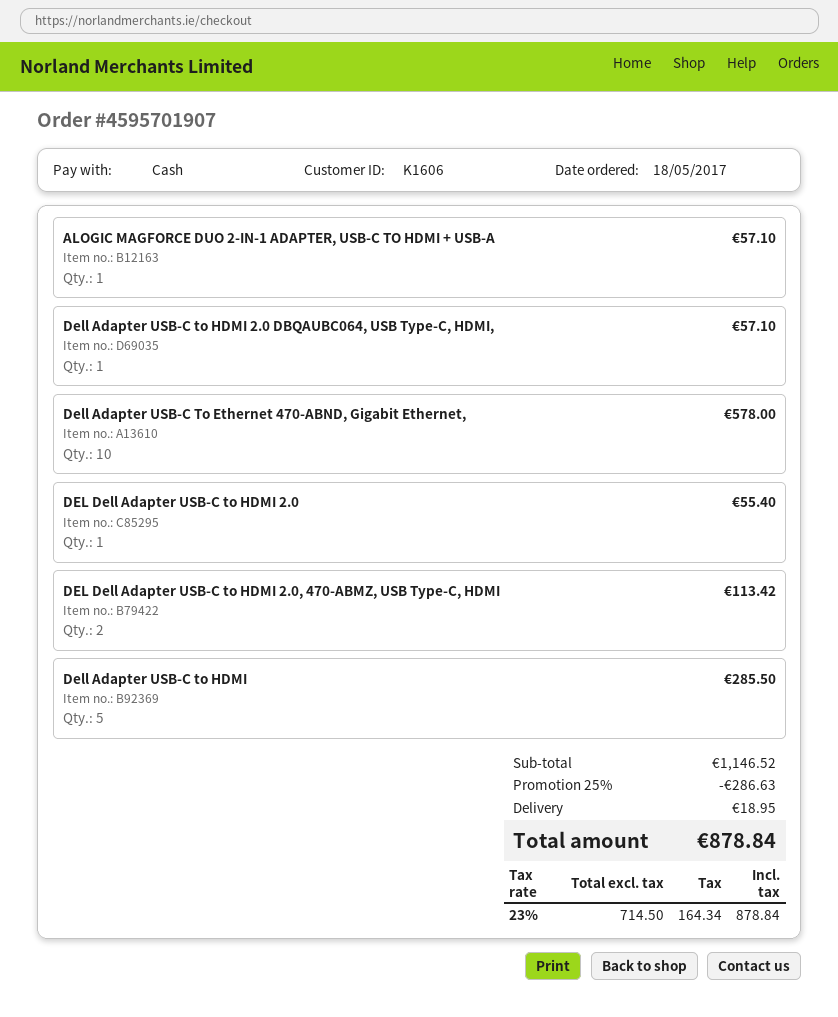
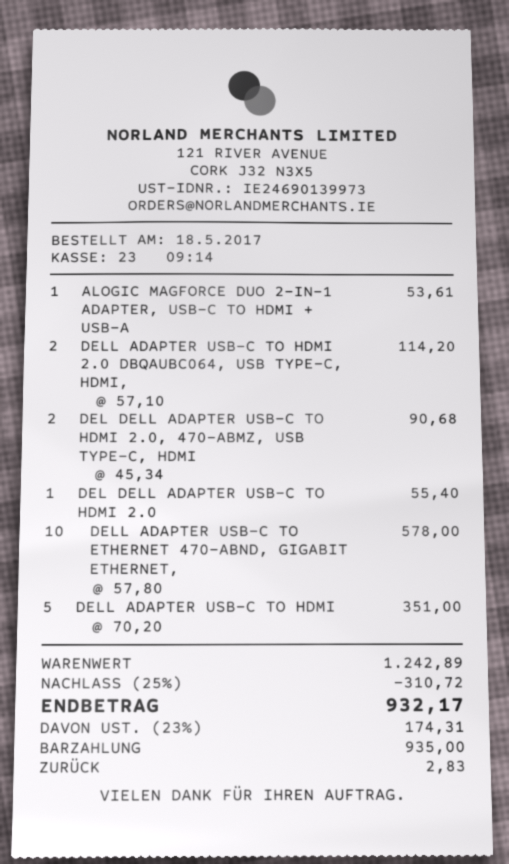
ALOGIC MAGFORCE DUO 2-IN-1 ADAPTER, USB-C TO HDMI + USB-A: 1 for 57.10 -> 1 for 53.61
Dell Adapter USB-C to HDMI 2.0 DBQAUBC064, USB Type-C, HDMI,: 1 for 57.10 -> 2 for 114.20
DEL Dell Adapter USB-C to HDMI 2.0, 470-ABMZ, USB Type-C, HDMI: 2 for 113.42 -> 2 for 90.68
Dell Adapter USB-C to HDMI: 5 for 285.50 -> 5 for 351.00
subtotal: 1146.52 -> 1242.89
discount: 25% = 286.63 -> 25% = 310.72
shipping: 18.95 -> none
tax: 23% = 164.34 -> 23% = 174.31
total: 878.84 -> 932.17

